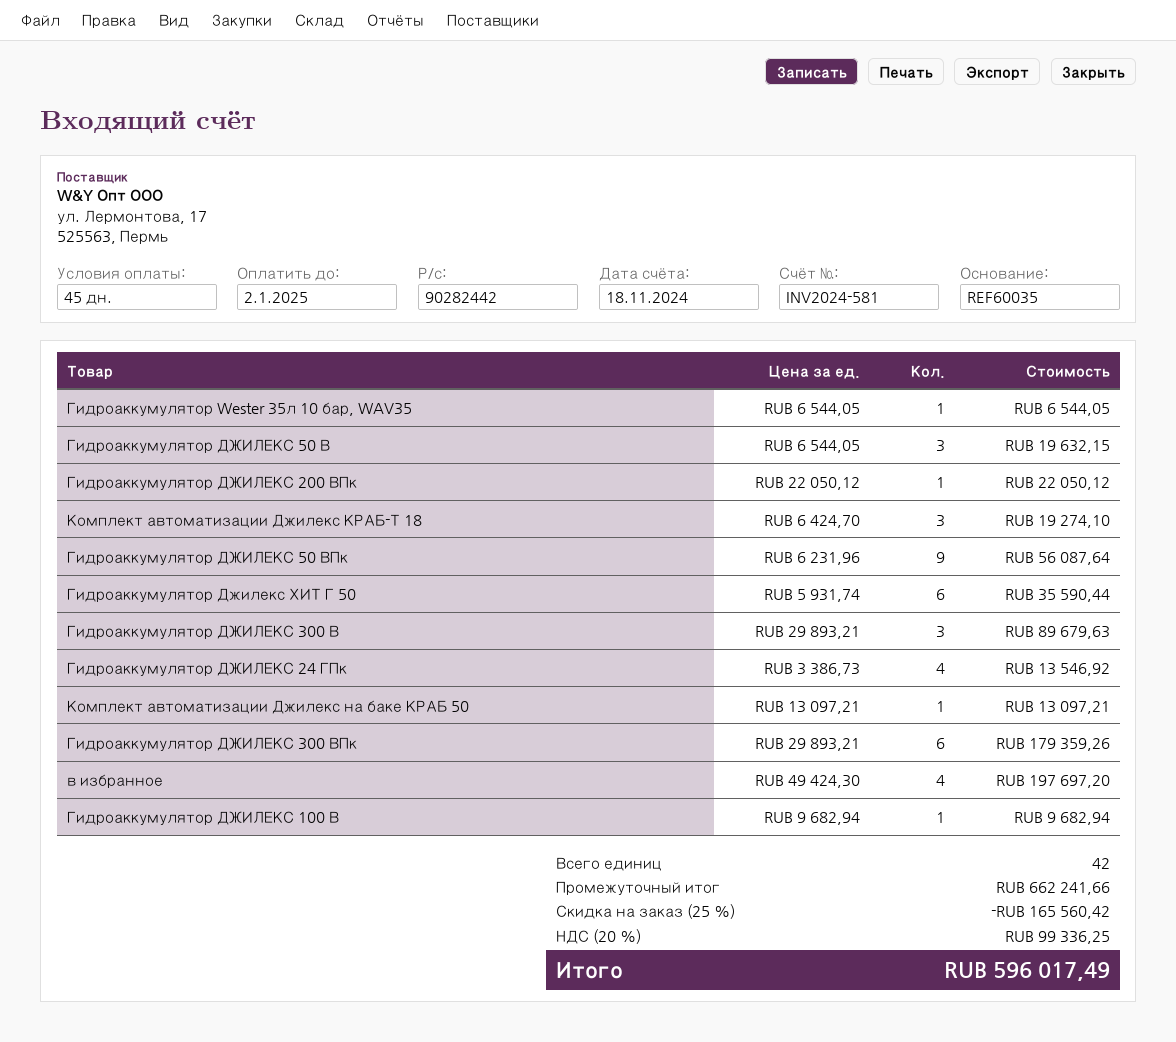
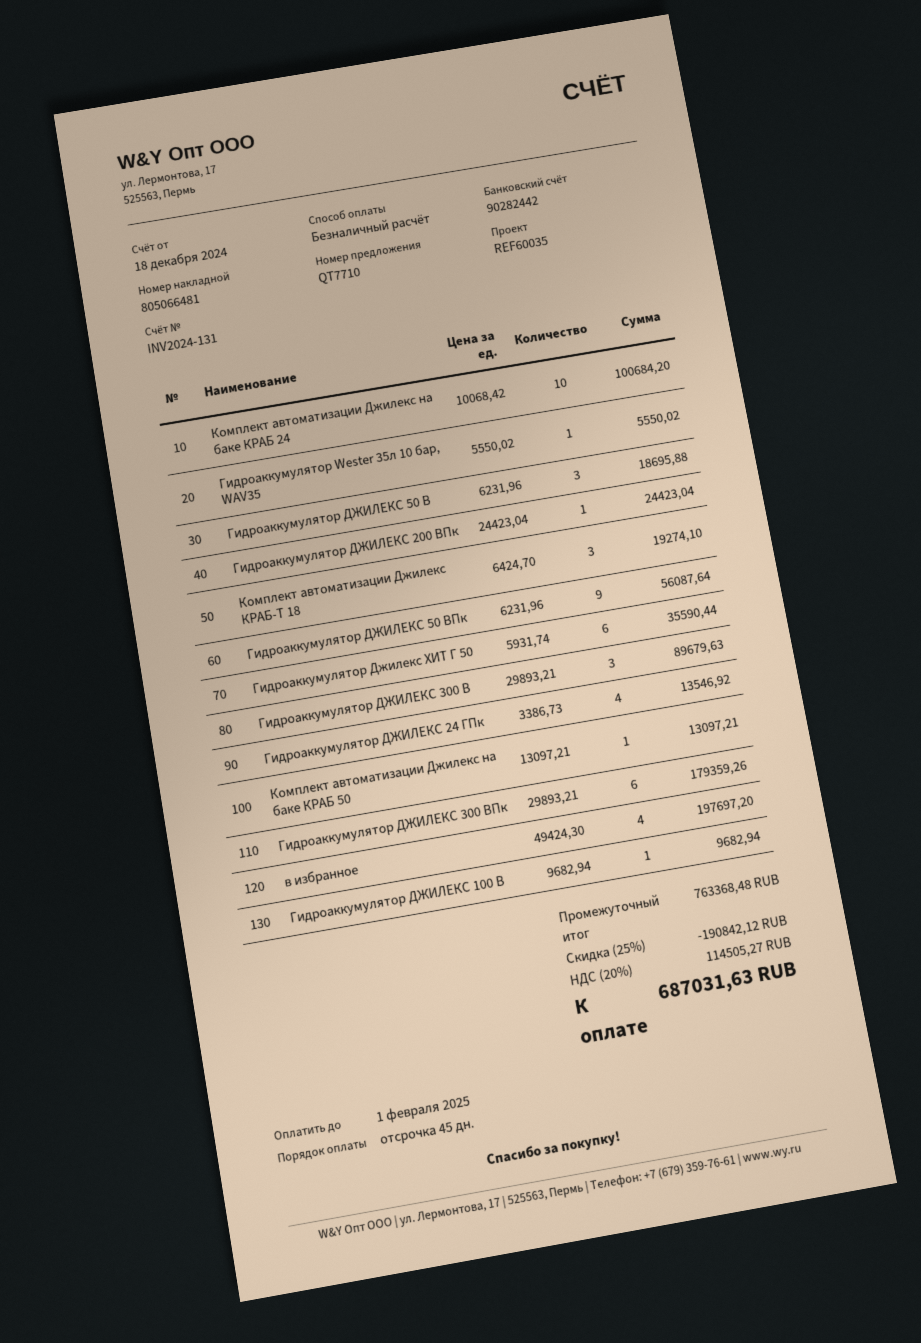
invoice number: INV2024-581 -> INV2024-131
invoice date: 2024-11-18 -> 2024-12-18
due date: 2025-01-02 -> 2025-02-01
Гидроаккумулятор Wester 35л 10 бар, WAV35: 1 x 6544.05 = 6544.05 -> 1 x 5550.02 = 5550.02
Гидроаккумулятор ДЖИЛЕКС 50 В: 3 x 6544.05 = 19632.15 -> 3 x 6231.96 = 18695.88
Гидроаккумулятор ДЖИЛЕКС 200 ВПк: 1 x 22050.12 = 22050.12 -> 1 x 24423.04 = 24423.04
Комплект автоматизации Джилекс на баке КРАБ 24: none -> 10 x 10068.42 = 100684.20
subtotal: 662241.66 -> 763368.48
discount: 25% = 165560.42 -> 25% = 190842.12
tax: 20% = 99336.25 -> 20% = 114505.27
total: 596017.49 -> 687031.63

